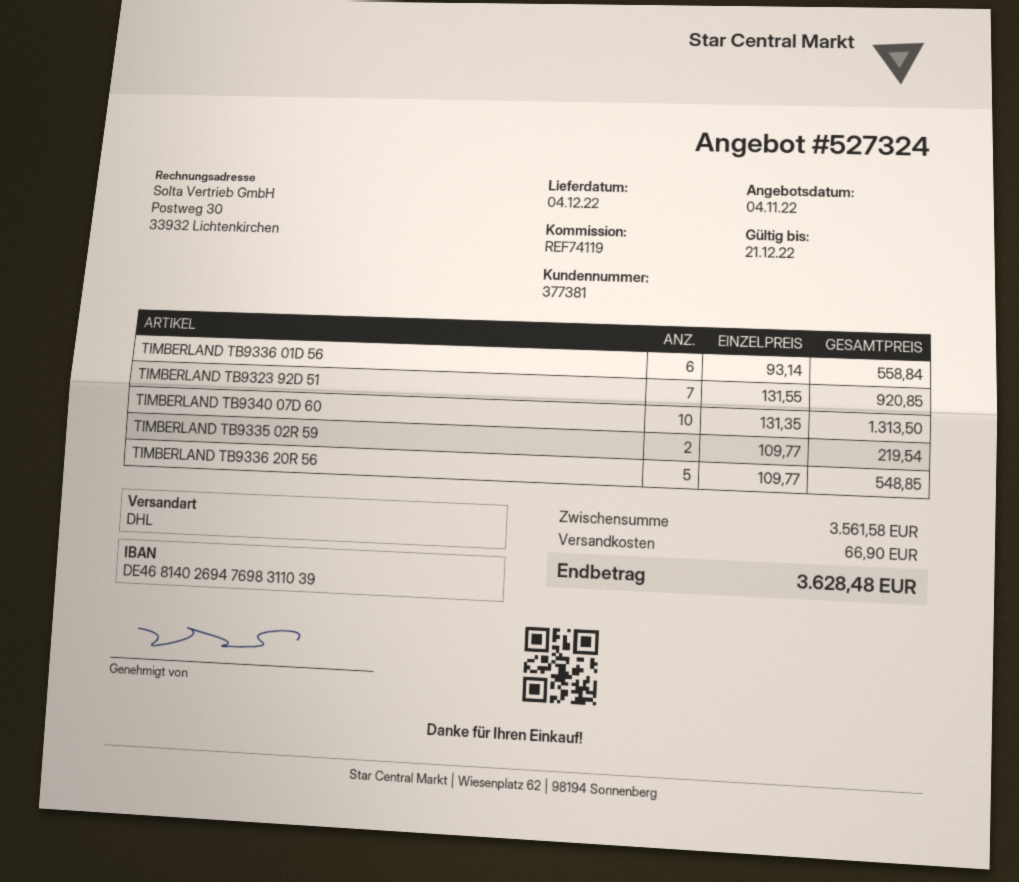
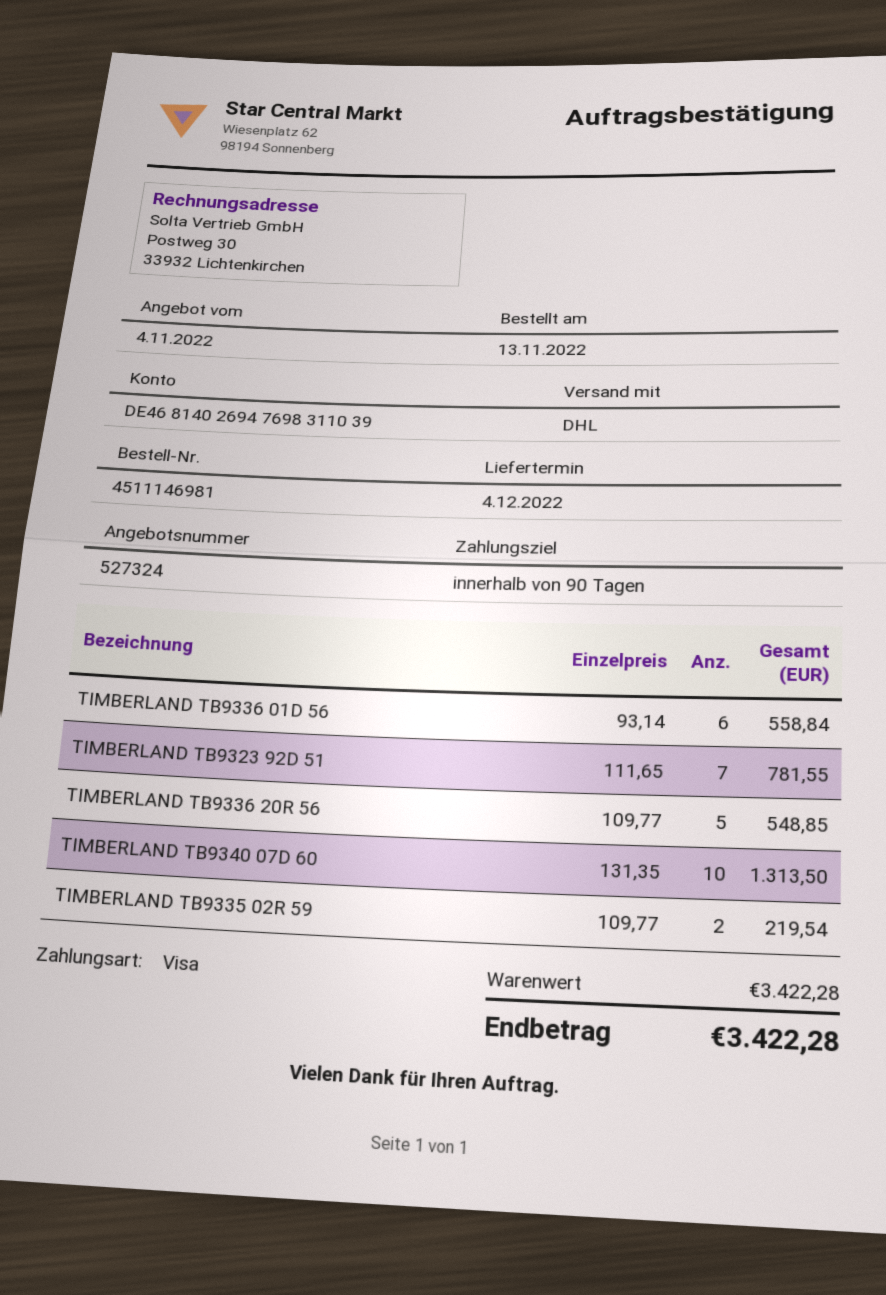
TIMBERLAND TB9323 92D 51: 7 x 131.55 = 920.85 -> 7 x 111.65 = 781.55
subtotal: 3561.58 -> 3422.28
shipping: 66.90 -> none
total: 3628.48 -> 3422.28

